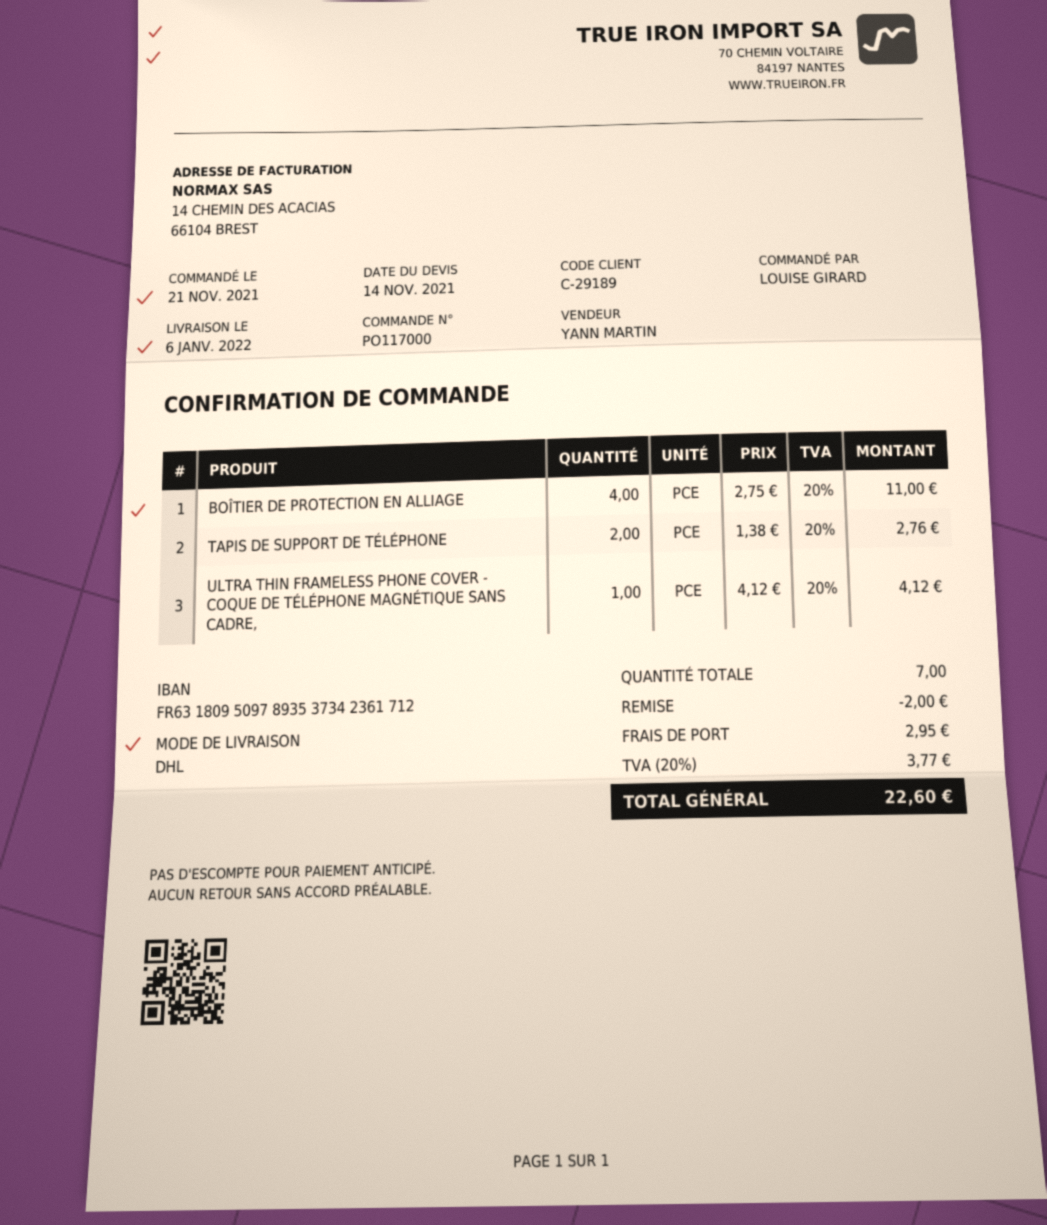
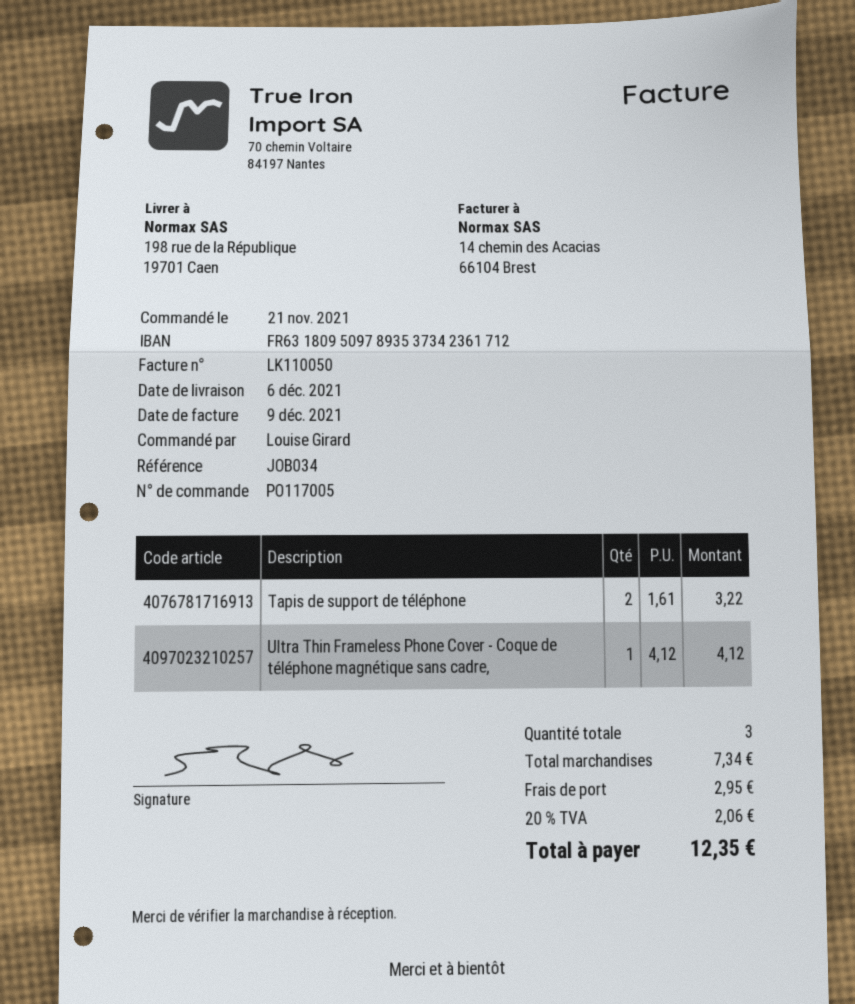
order number: PO117000 -> PO117005
delivery date: 2022-01-06 -> 2021-12-06
BOÎTIER DE PROTECTION EN ALLIAGE: 4 x 2.75 = 11.00 -> none
TAPIS DE SUPPORT DE TÉLÉPHONE: 2 x 1.38 = 2.76 -> 2 x 1.61 = 3.22
total quantity: 7 -> 3
discount: 2.00 -> none
tax: 20% = 3.77 -> 20% = 2.06
total: 22.60 -> 12.35

